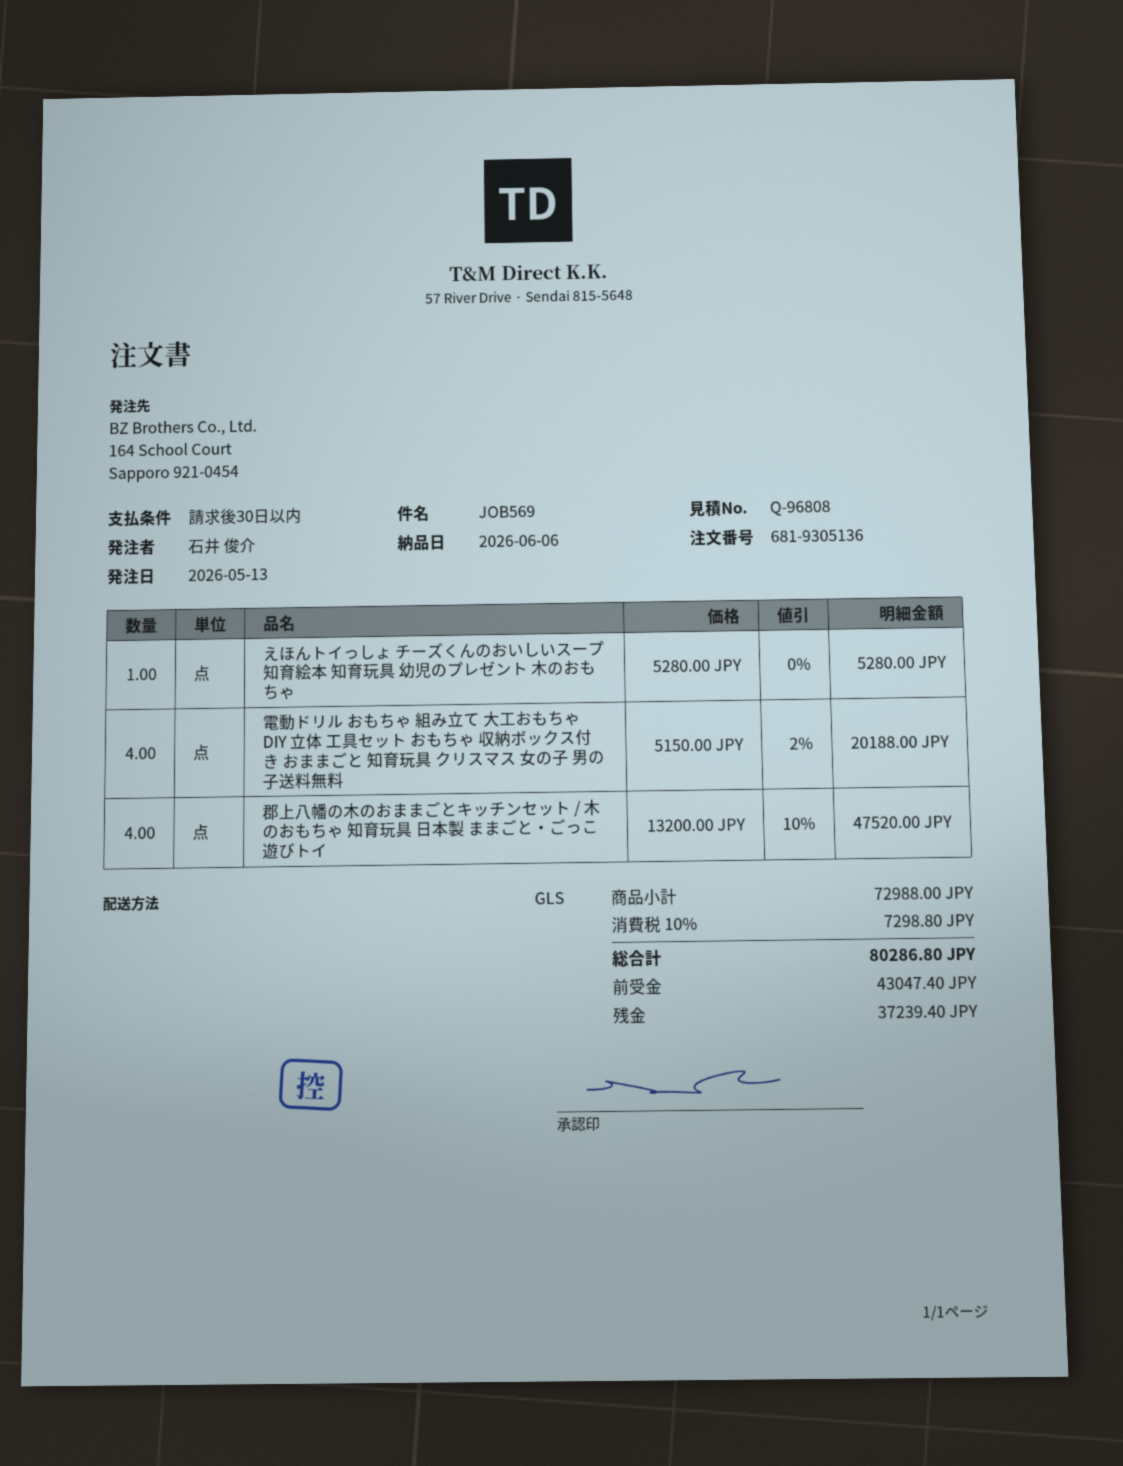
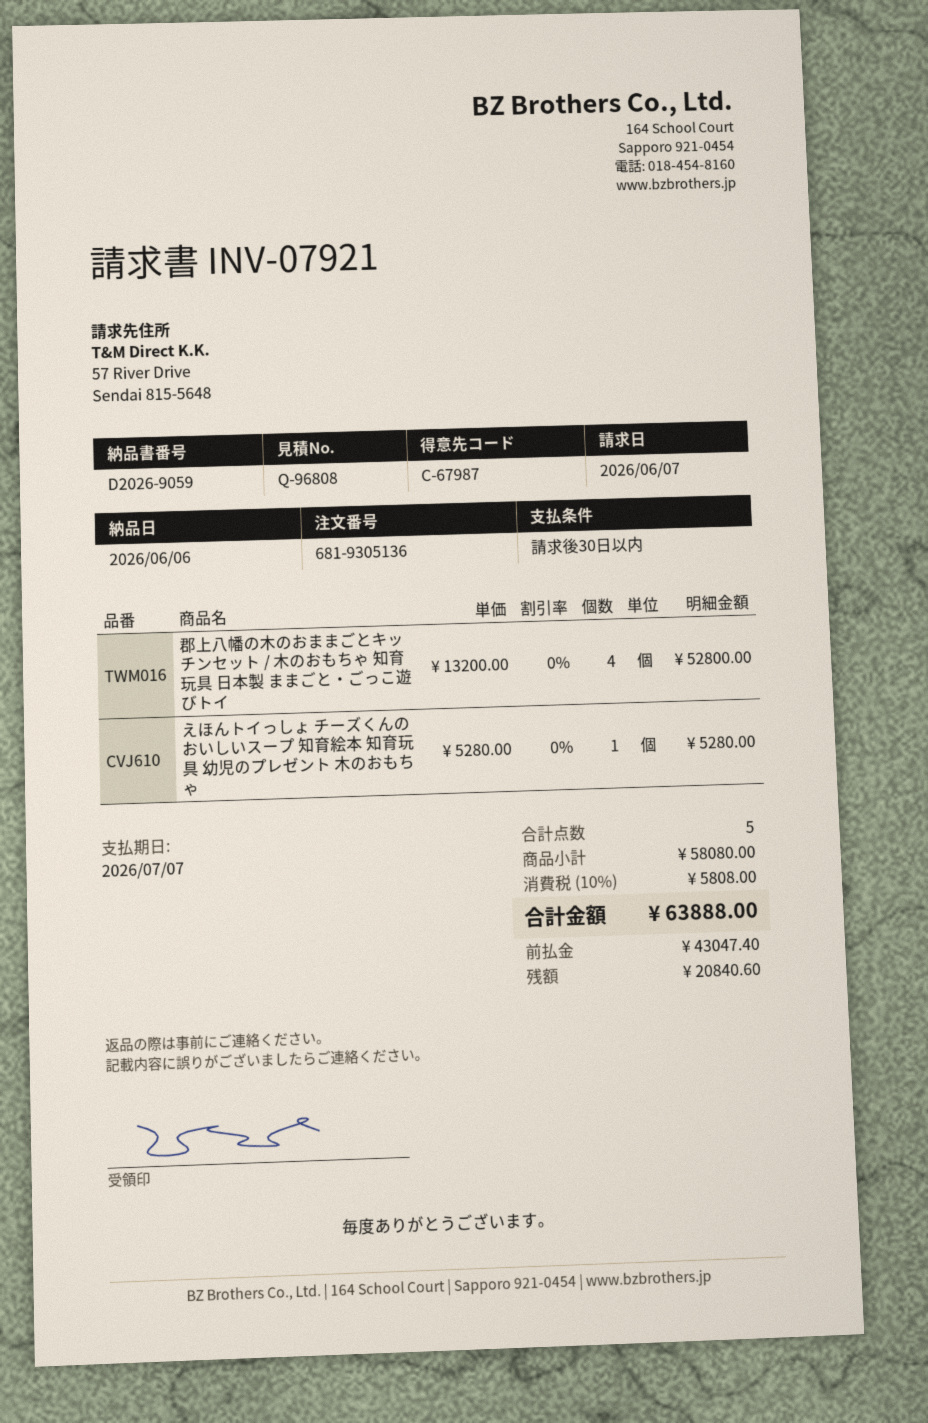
電動ドリル おもちゃ 組み立て 大工おもちゃ DIY 立体 工具セット おもちゃ 収納ボックス付き おままごと 知育玩具 クリスマス 女の子 男の子送料無料: 4 x 5150.00 - 2% = 20188.00 -> none
郡上八幡の木のおままごとキッチンセット / 木のおもちゃ 知育玩具 日本製 ままごと・ごっこ遊びトイ: 4 x 13200.00 - 10% = 47520.00 -> 4 x 13200.00 = 52800.00
subtotal: 72988.00 -> 58080.00
tax: 10% = 7298.80 -> 10% = 5808.00
total: 80286.80 -> 63888.00
balance: 37239.40 -> 20840.60

